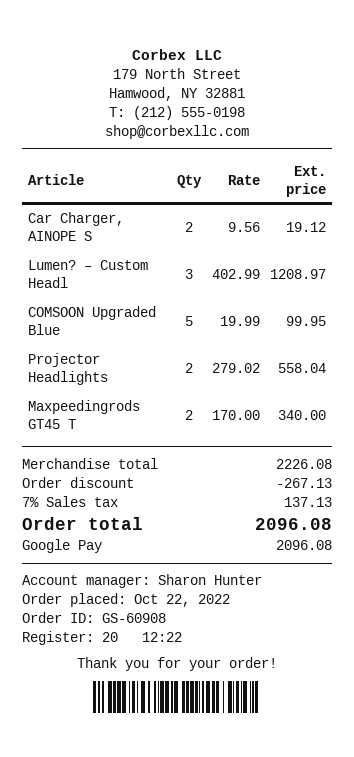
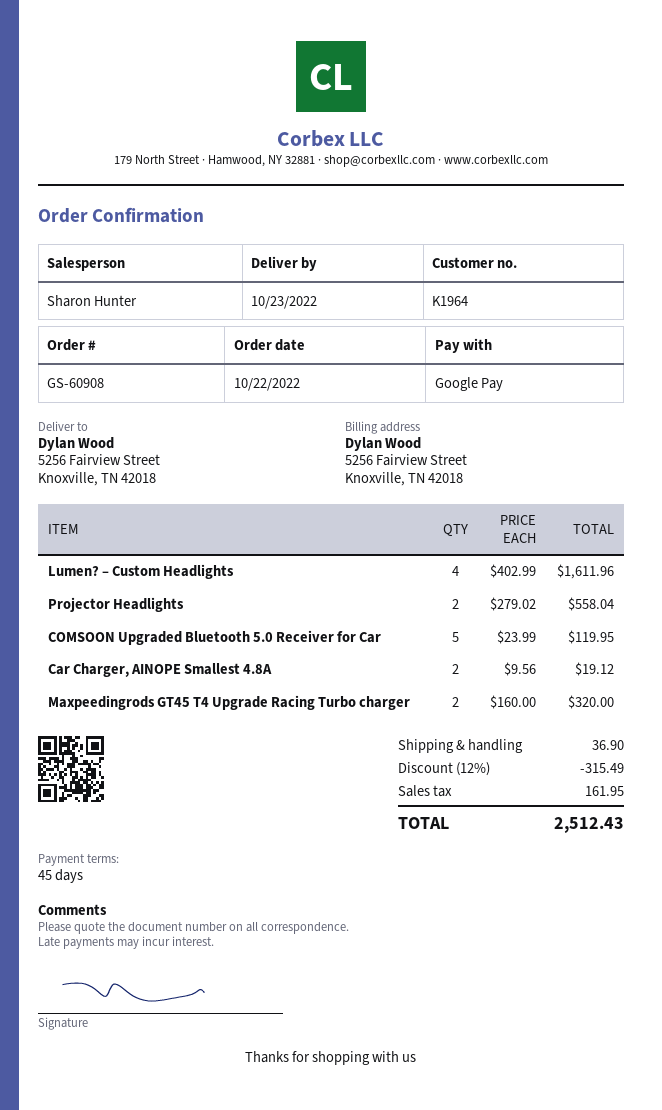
Lumen? – Custom Headl: 3 x 402.99 = 1208.97 -> 4 x 402.99 = 1611.96
COMSOON Upgraded Blue: 5 x 19.99 = 99.95 -> 5 x 23.99 = 119.95
Maxpeedingrods GT45 T: 2 x 170.00 = 340.00 -> 2 x 160.00 = 320.00
discount: 267.13 -> 315.49
shipping: none -> 36.90
tax: 137.13 -> 161.95
total: 2096.08 -> 2512.43

